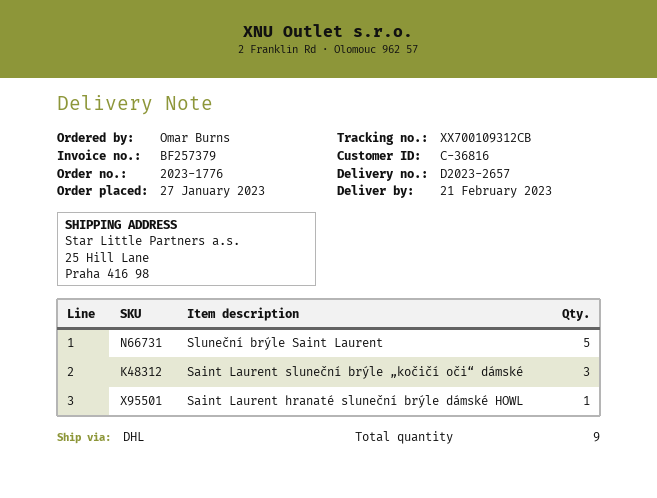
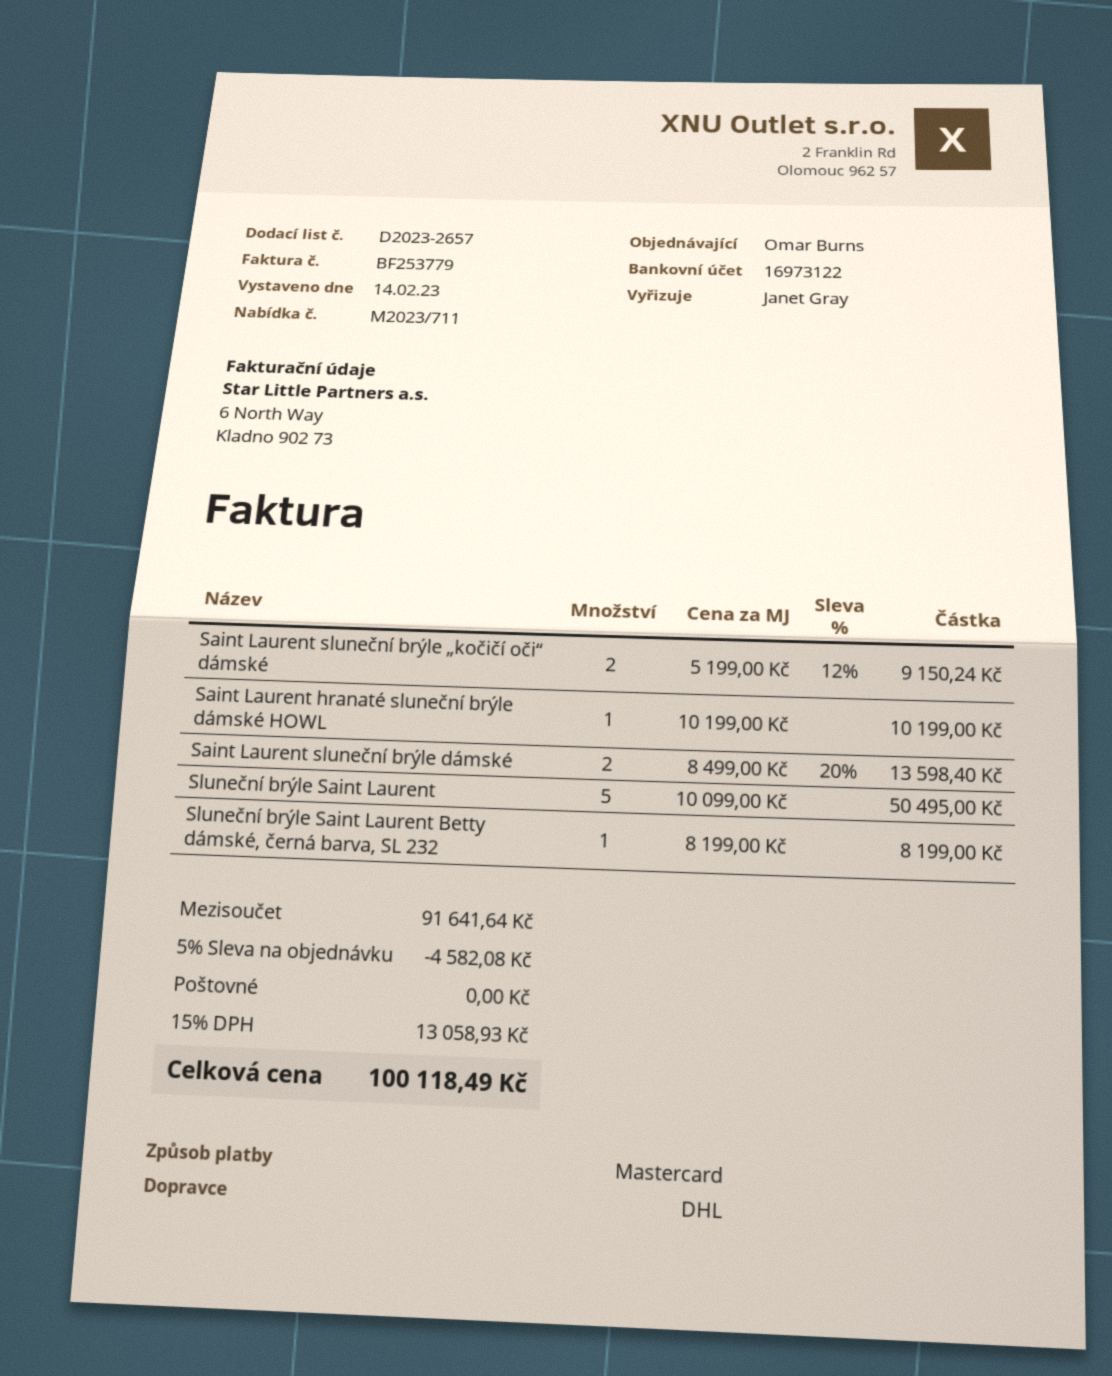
invoice number: BF257379 -> BF253779
Saint Laurent sluneční brýle „kočičí oči“ dámské: 3 -> 2
Saint Laurent sluneční brýle dámské: none -> 2
Sluneční brýle Saint Laurent Betty dámské, černá barva, SL 232: none -> 1

